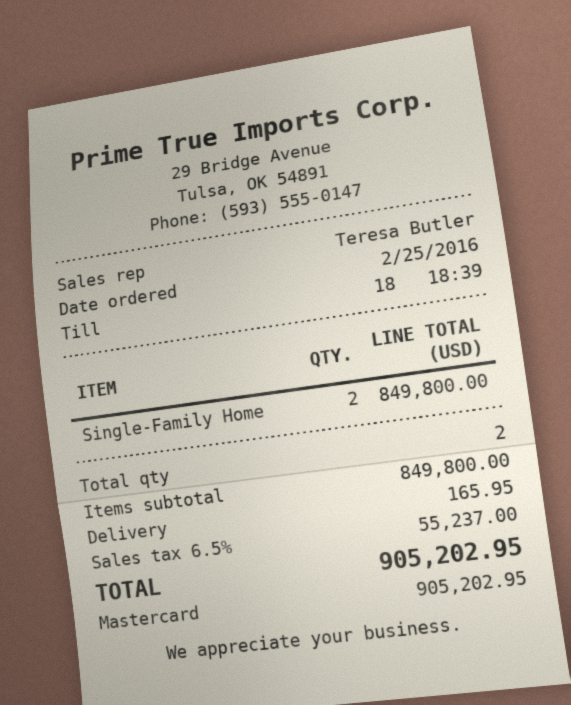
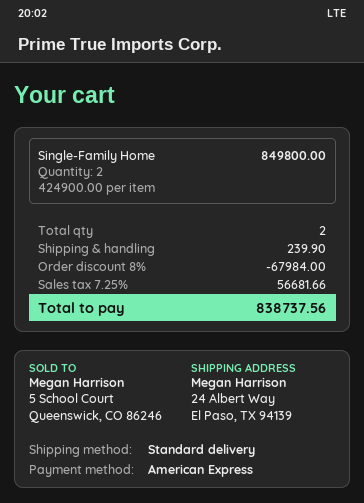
payment method: Mastercard -> American Express
discount: none -> 8% = 67984.00
shipping: 165.95 -> 239.90
tax: 6.5% = 55237.00 -> 7.25% = 56681.66
total: 905202.95 -> 838737.56

